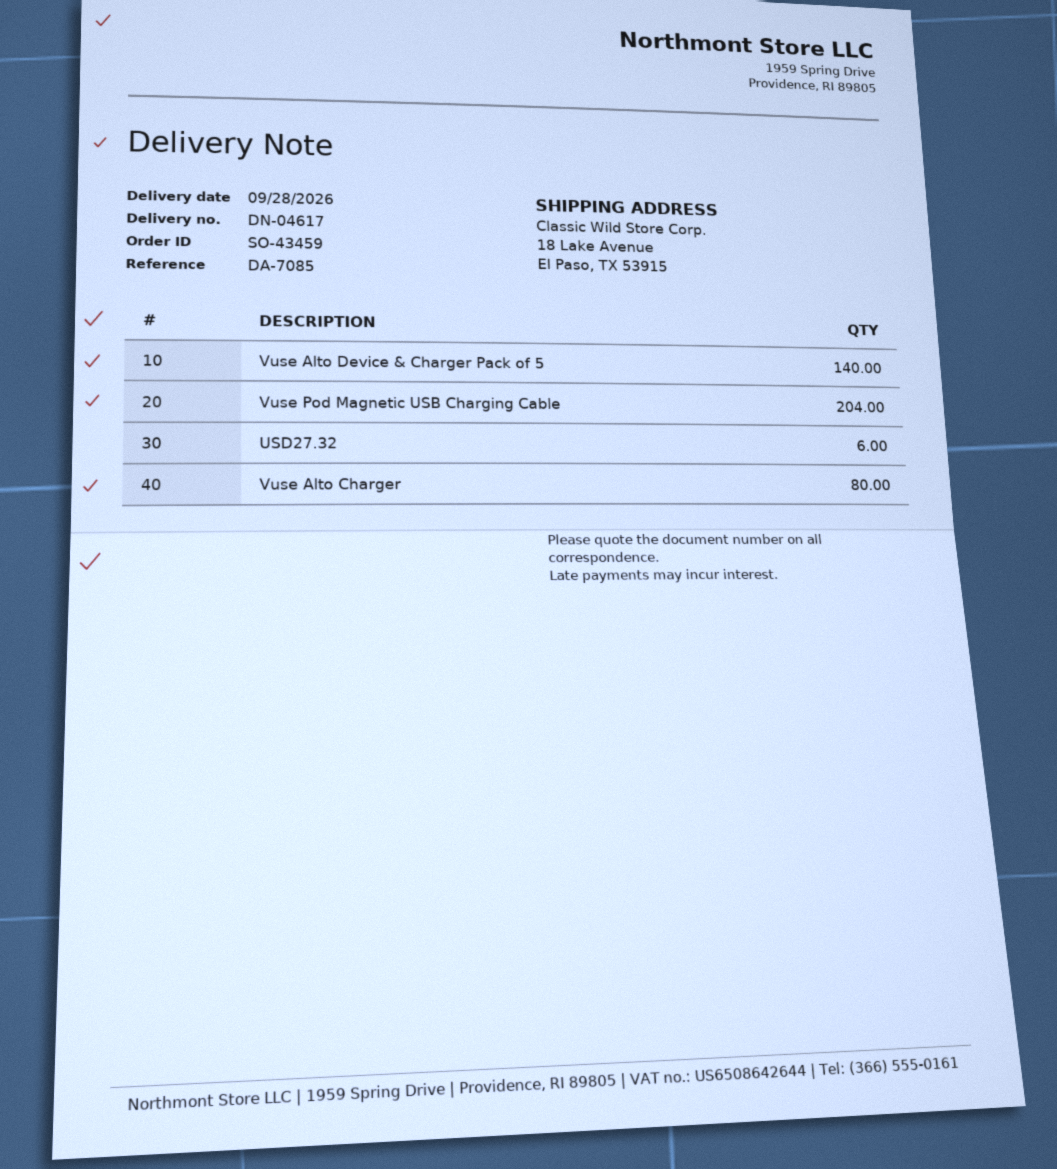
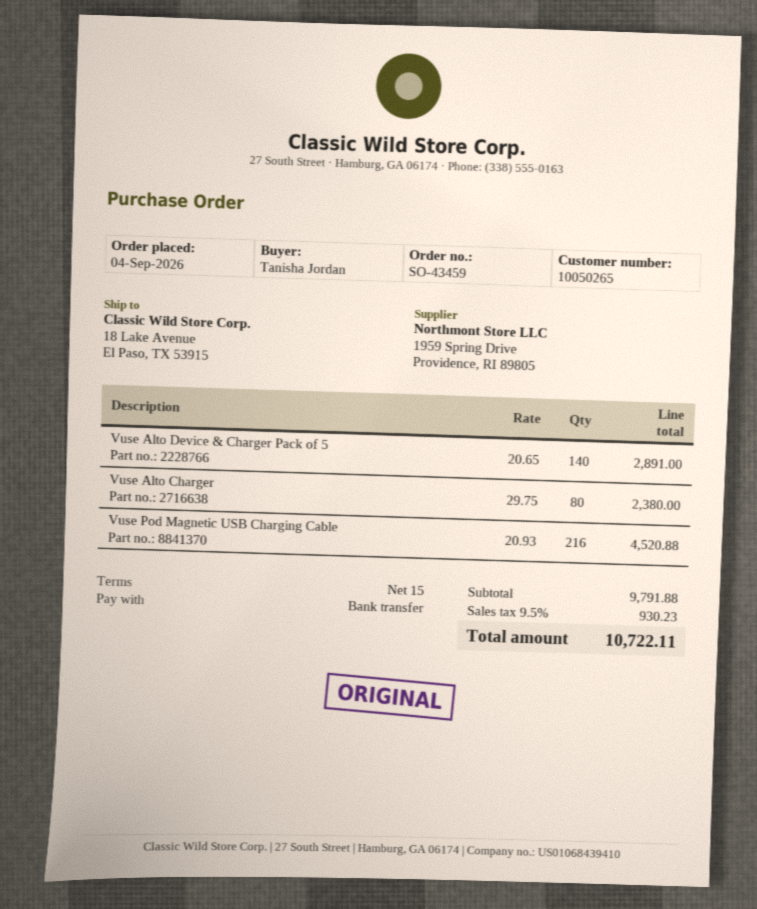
Vuse Pod Magnetic USB Charging Cable: 204 -> 216
USD27.32: 6 -> none

